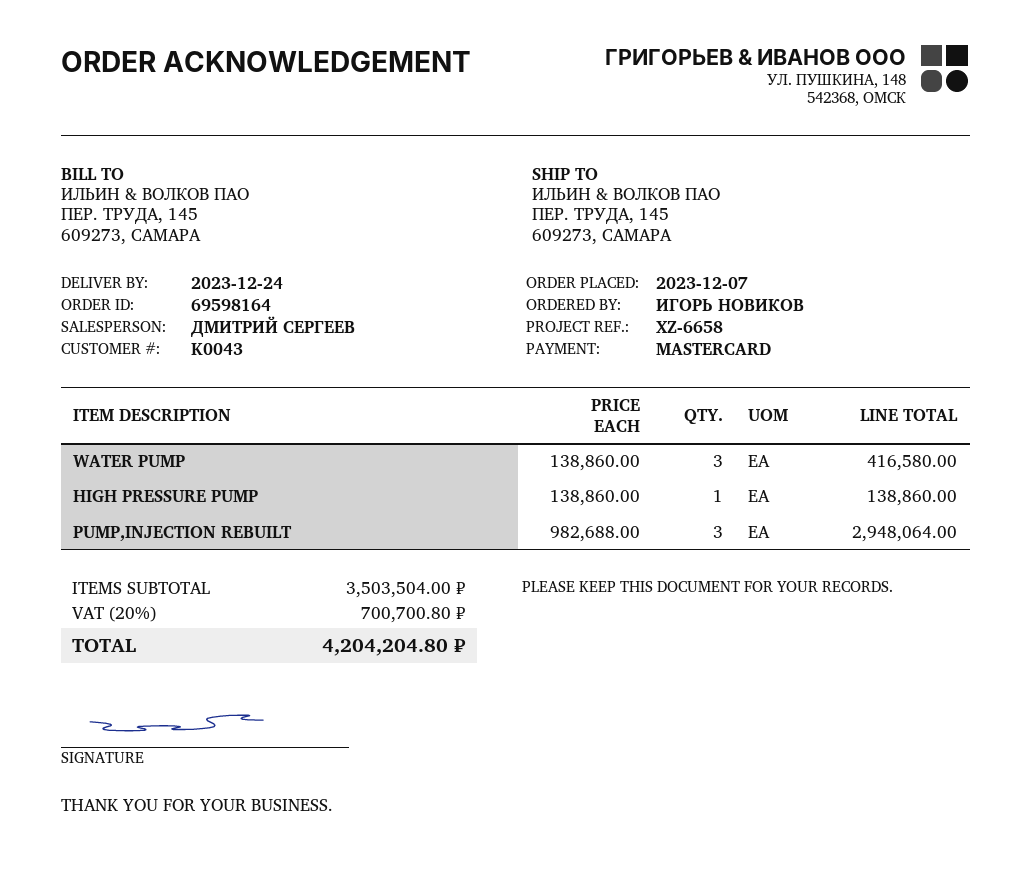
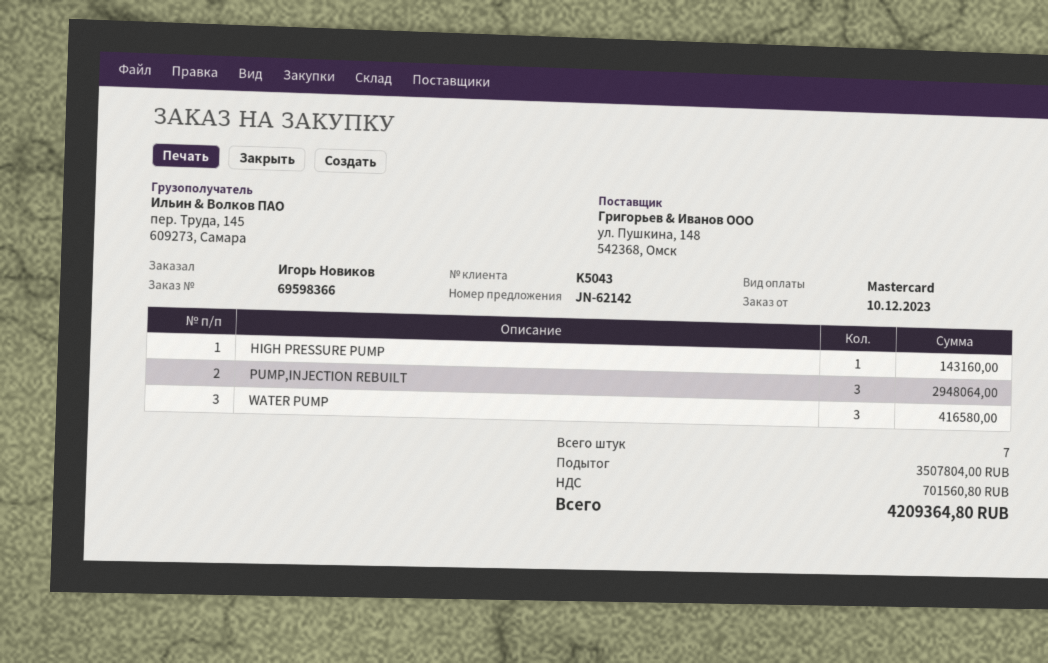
order number: 69598164 -> 69598366
order date: 2023-12-07 -> 2023-12-10
customer number: K0043 -> K5043
HIGH PRESSURE PUMP: 1 for 138860.00 -> 1 for 143160.00
subtotal: 3503504.00 -> 3507804.00
tax: 700700.80 -> 701560.80
total: 4204204.80 -> 4209364.80

